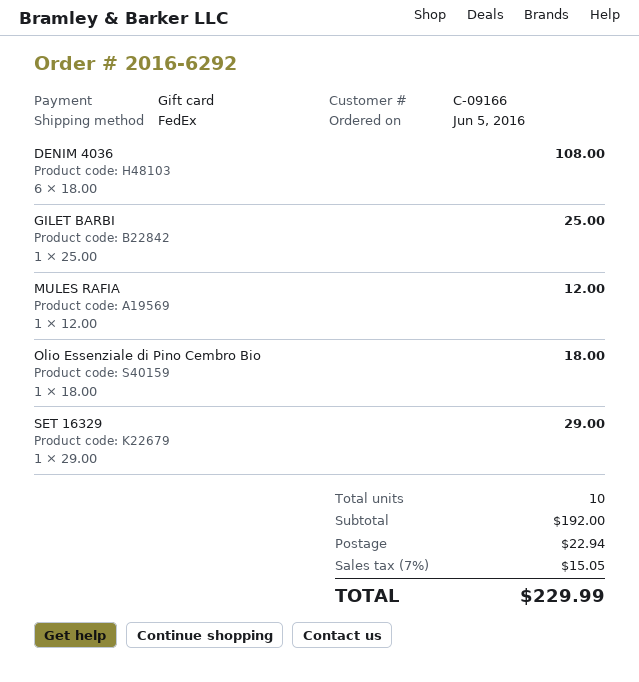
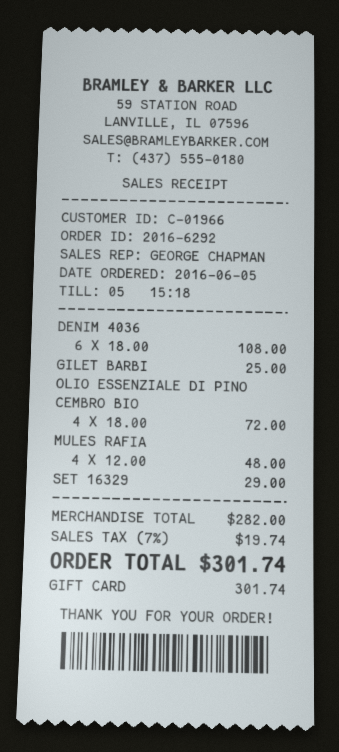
customer number: C-09166 -> C-01966
MULES RAFIA: 1 x 12.00 = 12.00 -> 4 x 12.00 = 48.00
Olio Essenziale di Pino Cembro Bio: 1 x 18.00 = 18.00 -> 4 x 18.00 = 72.00
subtotal: 192.00 -> 282.00
shipping: 22.94 -> none
tax: 7% = 15.05 -> 7% = 19.74
total: 229.99 -> 301.74

